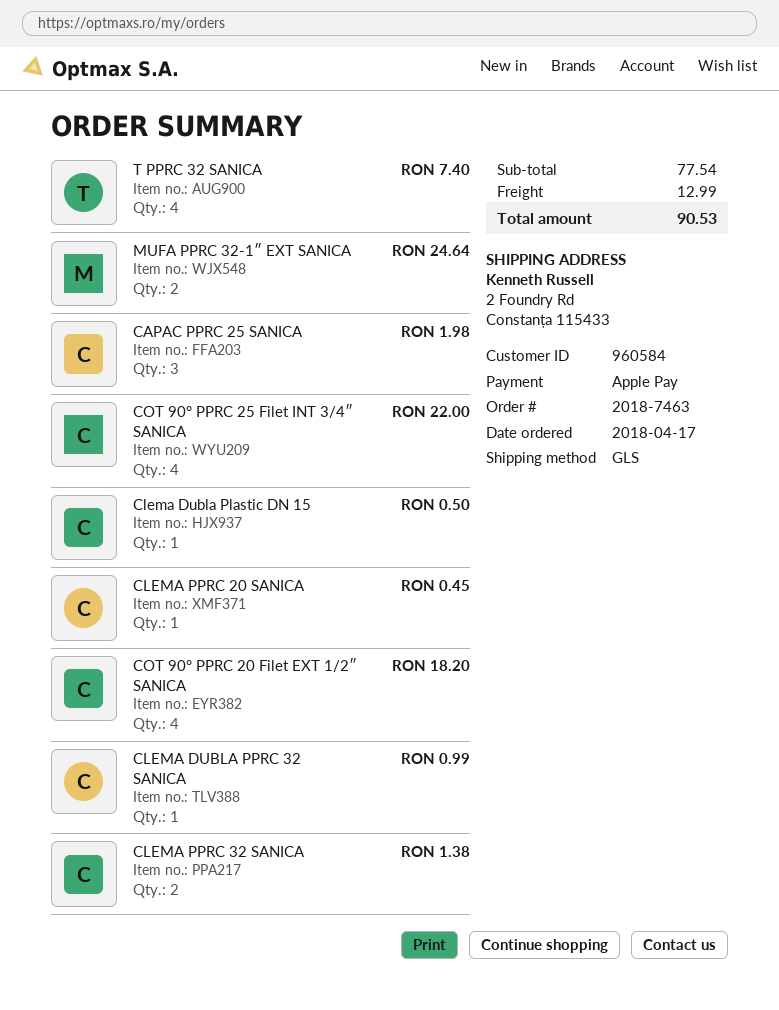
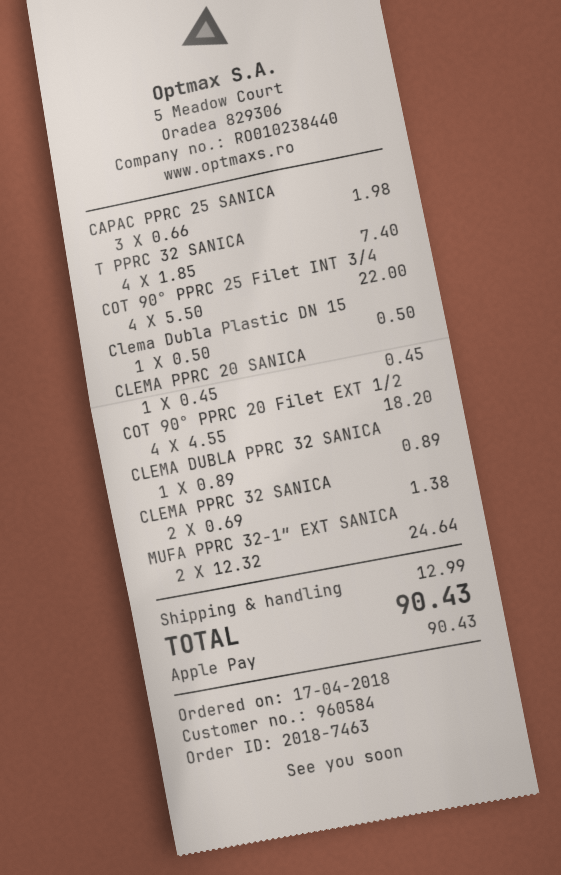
CLEMA DUBLA PPRC 32 SANICA: 1 for 0.99 -> 1 for 0.89
total: 90.53 -> 90.43

